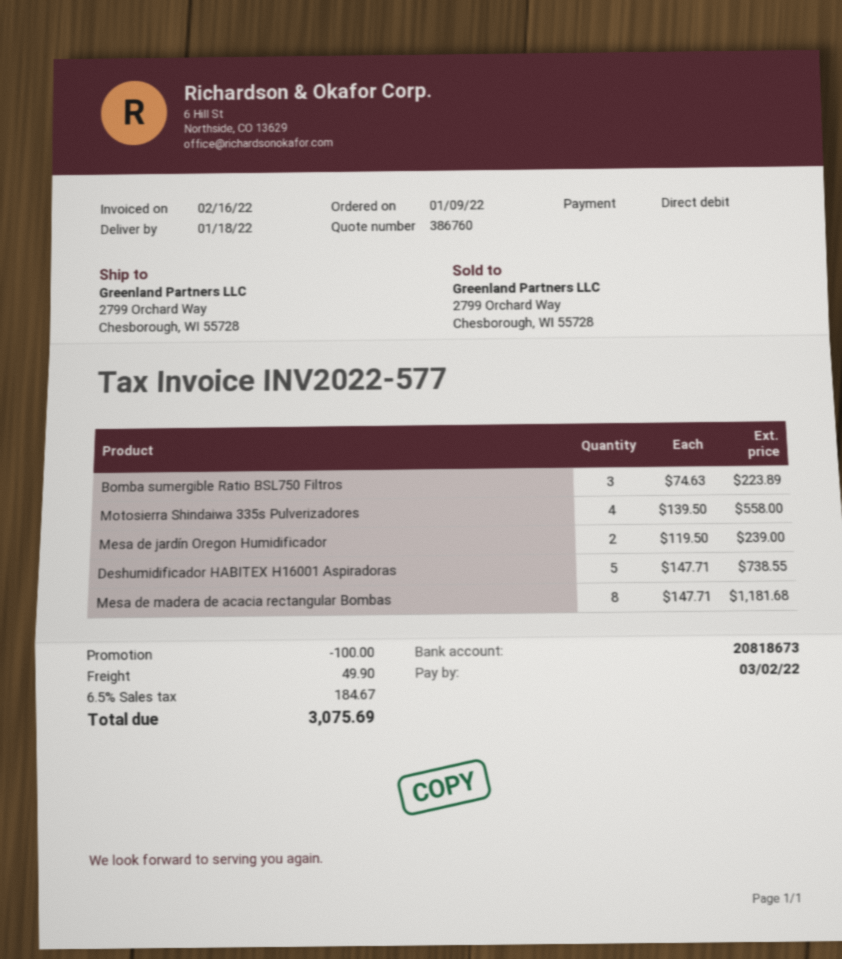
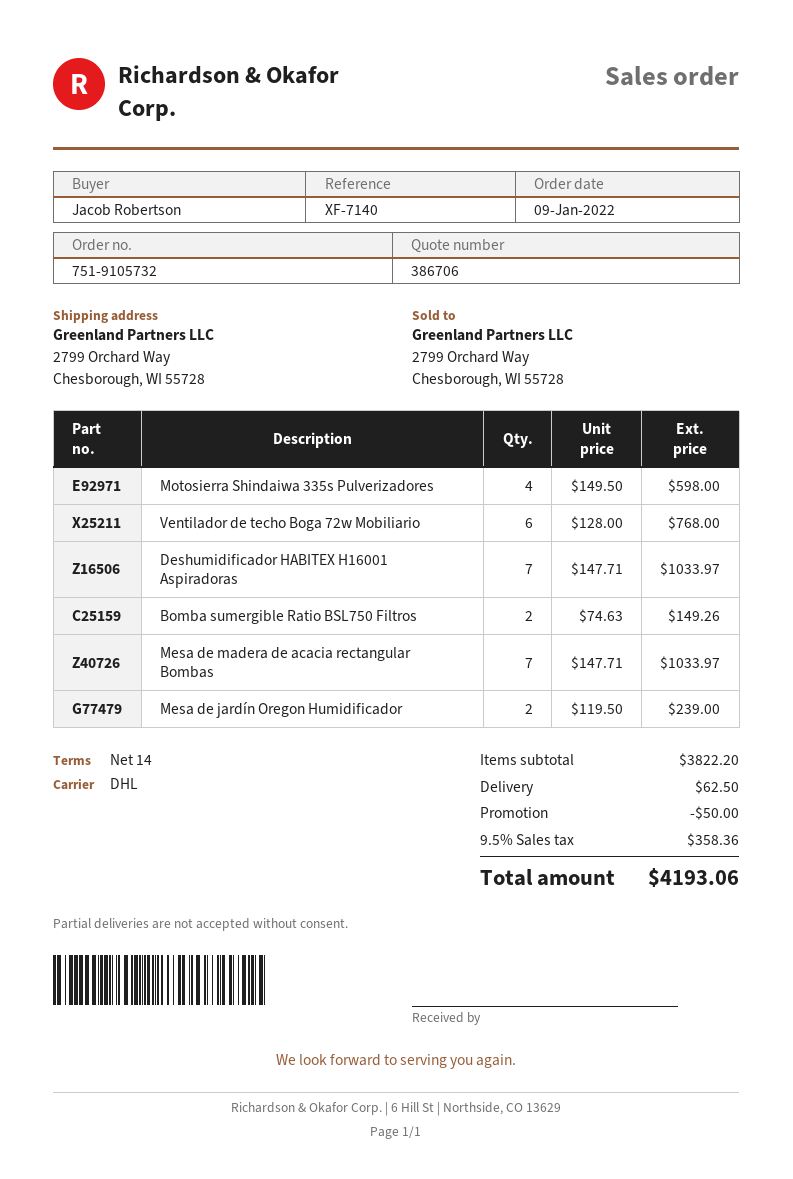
quote number: 386760 -> 386706
Bomba sumergible Ratio BSL750 Filtros: 3 x 74.63 = 223.89 -> 2 x 74.63 = 149.26
Motosierra Shindaiwa 335s Pulverizadores: 4 x 139.50 = 558.00 -> 4 x 149.50 = 598.00
Deshumidificador HABITEX H16001 Aspiradoras: 5 x 147.71 = 738.55 -> 7 x 147.71 = 1033.97
Mesa de madera de acacia rectangular Bombas: 8 x 147.71 = 1181.68 -> 7 x 147.71 = 1033.97
Ventilador de techo Boga 72w Mobiliario: none -> 6 x 128.00 = 768.00
discount: 100.00 -> 50.00
shipping: 49.90 -> 62.50
tax: 6.5% = 184.67 -> 9.5% = 358.36
total: 3075.69 -> 4193.06

